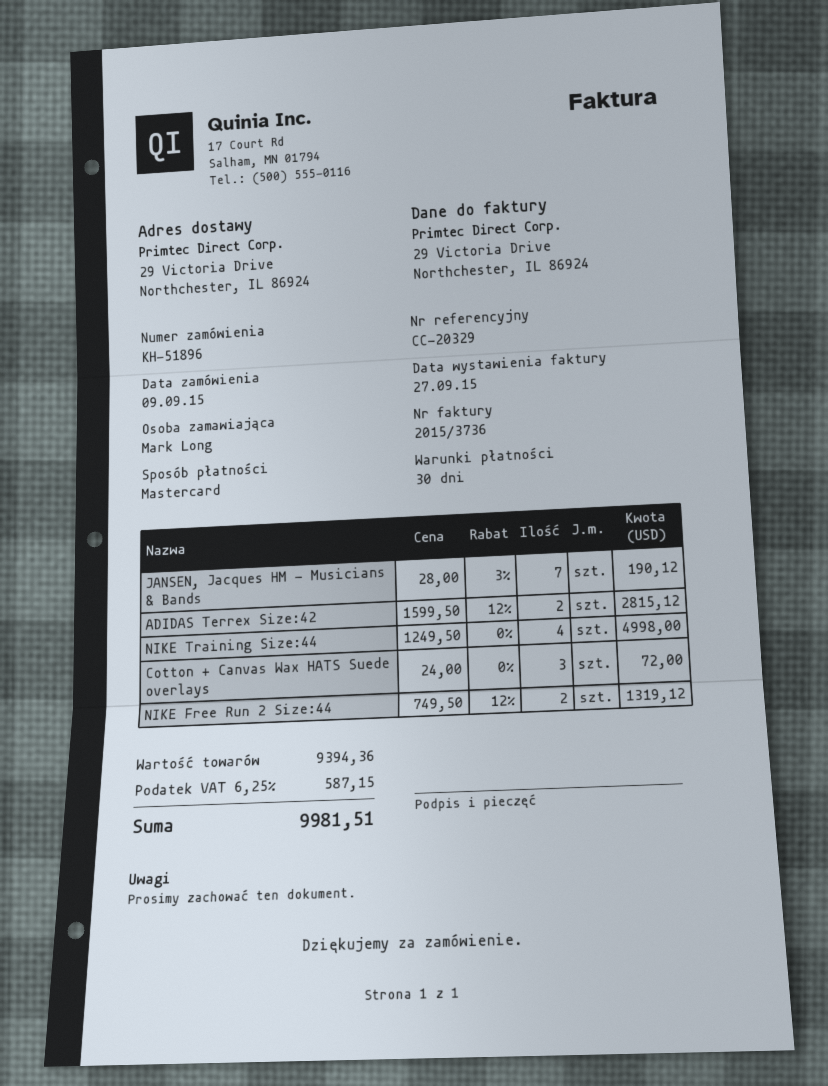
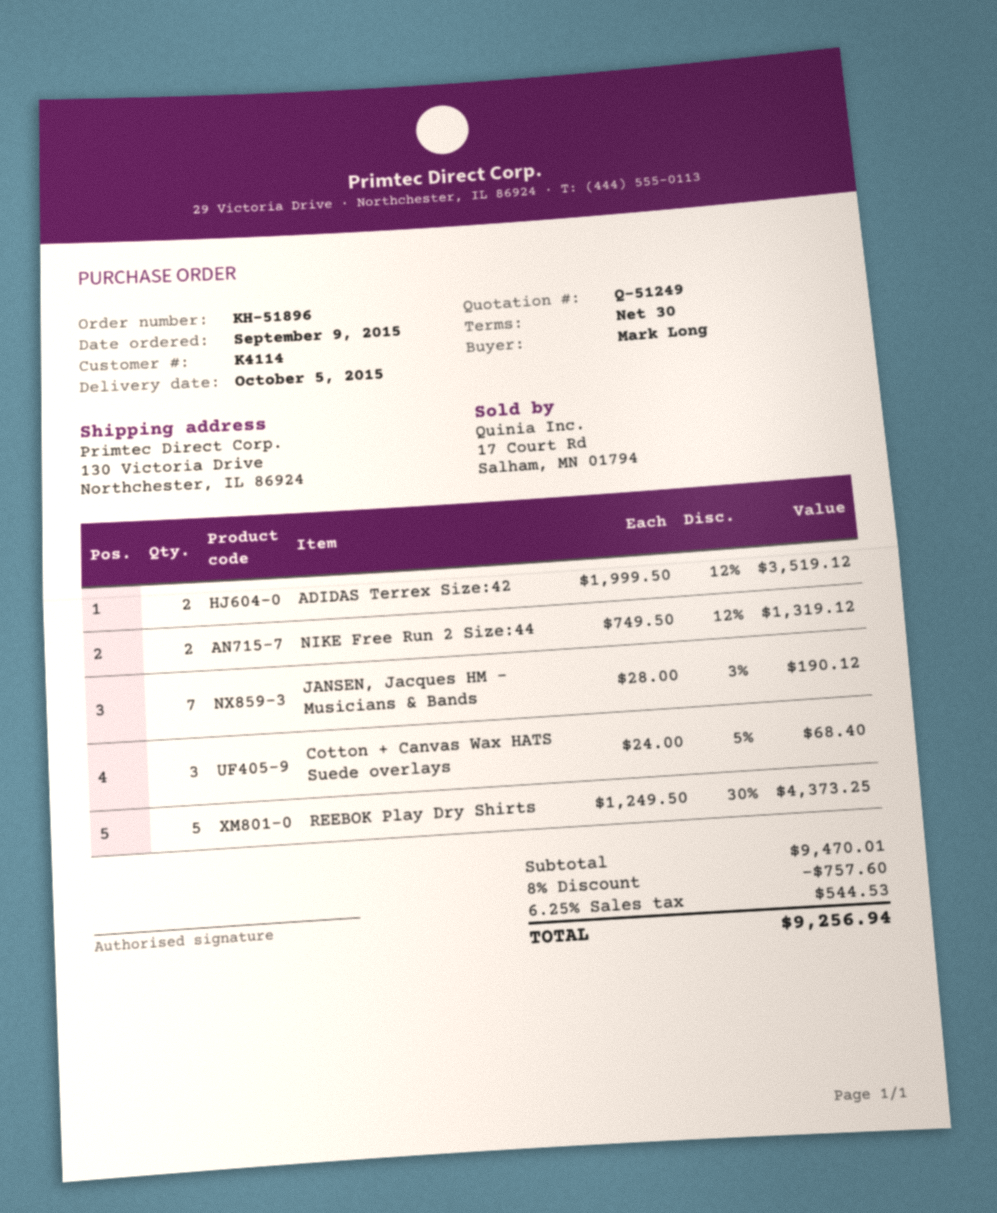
ship to: 29 Victoria Drive, Northchester, IL 86924 -> 130 Victoria Drive, Northchester, IL 86924
ADIDAS Terrex Size:42: 2 x 1599.50 - 12% = 2815.12 -> 2 x 1999.50 - 12% = 3519.12
NIKE Training Size:44: 4 x 1249.50 = 4998.00 -> none
Cotton + Canvas Wax HATS Suede overlays: 3 x 24.00 = 72.00 -> 3 x 24.00 - 5% = 68.40
REEBOK Play Dry Shirts: none -> 5 x 1249.50 - 30% = 4373.25
subtotal: 9394.36 -> 9470.01
discount: none -> 8% = 757.60
tax: 6.25% = 587.15 -> 6.25% = 544.53
total: 9981.51 -> 9256.94

